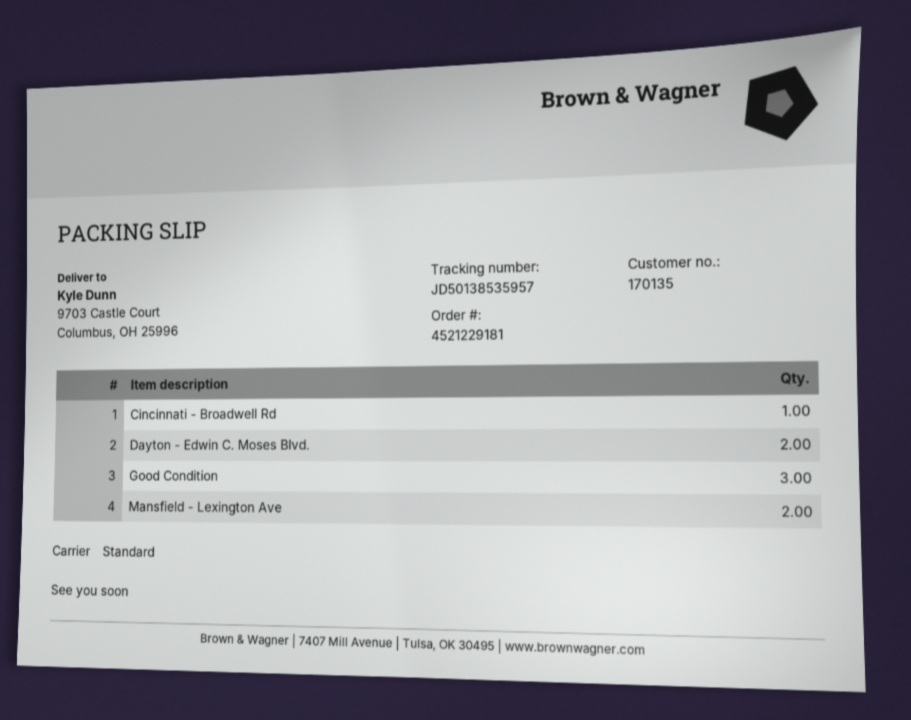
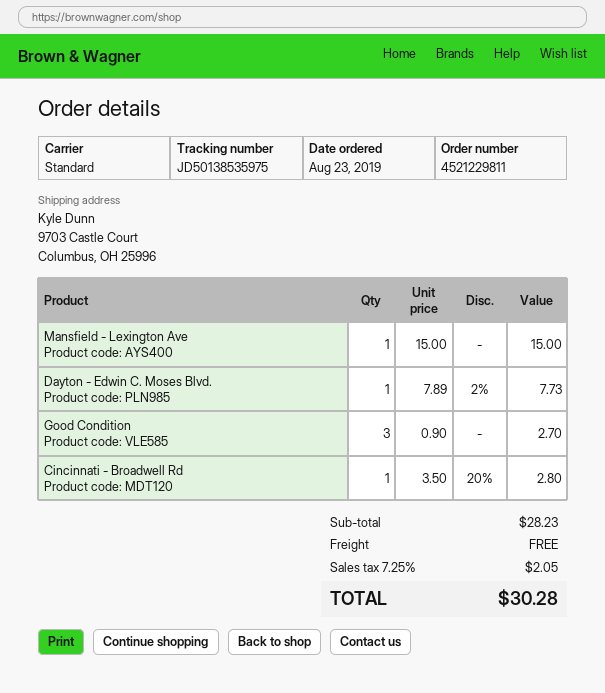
order number: 4521229181 -> 4521229811
tracking number: JD50138535957 -> JD50138535975
Dayton - Edwin C. Moses Blvd.: 2 -> 1
Mansfield - Lexington Ave: 2 -> 1

